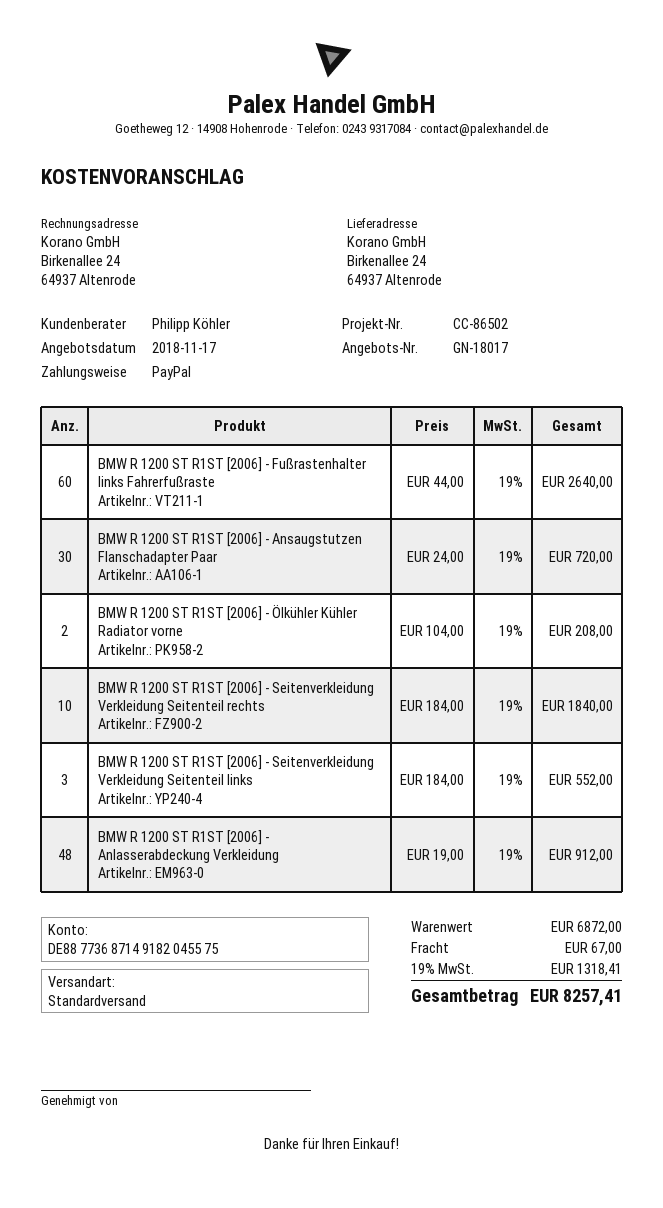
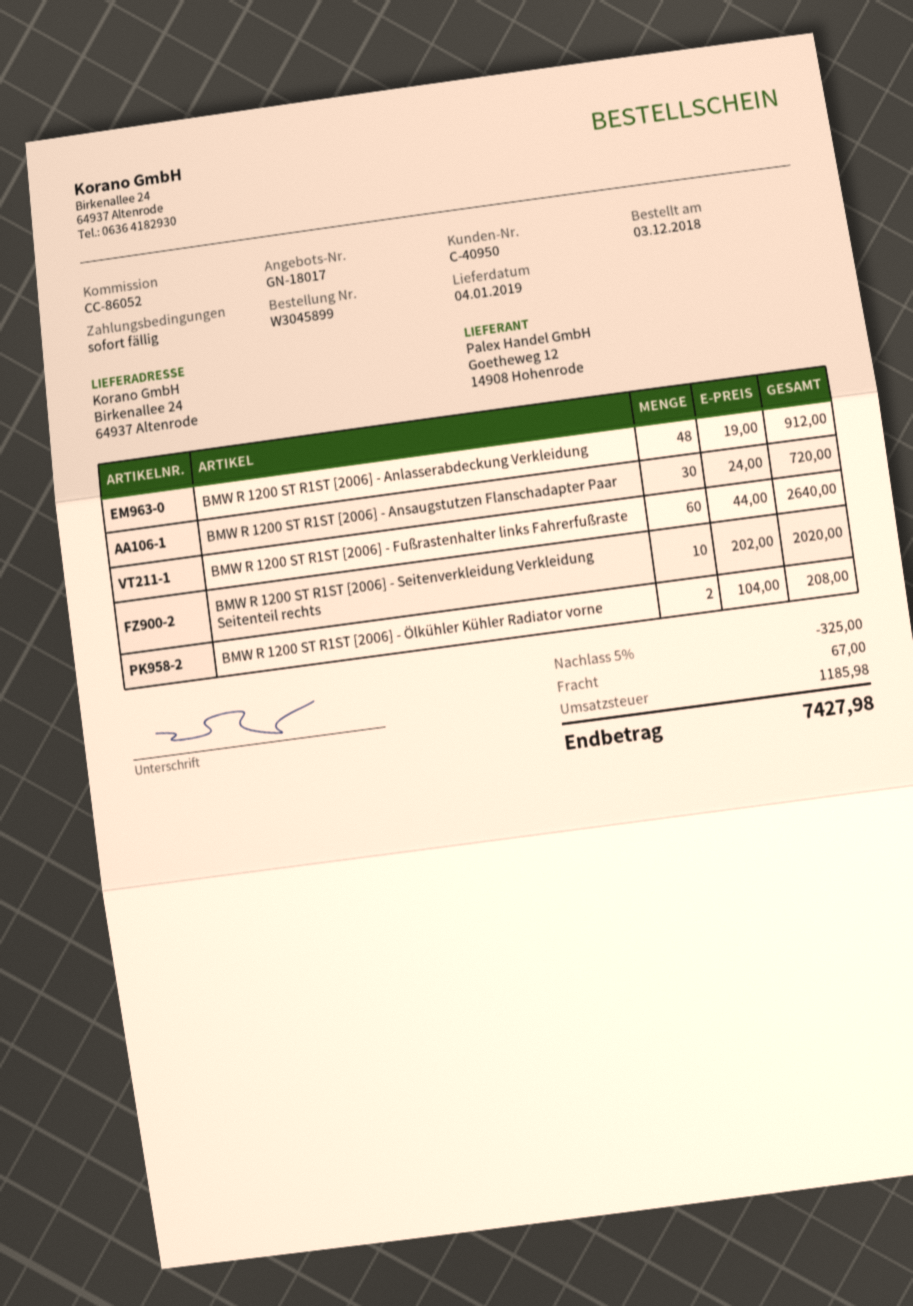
reference: CC-86502 -> CC-86052
BMW R 1200 ST R1ST [2006] - Seitenverkleidung Verkleidung Seitenteil rechts: 10 x 184.00 = 1840.00 -> 10 x 202.00 = 2020.00
BMW R 1200 ST R1ST [2006] - Seitenverkleidung Verkleidung Seitenteil links: 3 x 184.00 = 552.00 -> none
discount: none -> 5% = 325.00
tax: 1318.41 -> 1185.98
total: 8257.41 -> 7427.98

